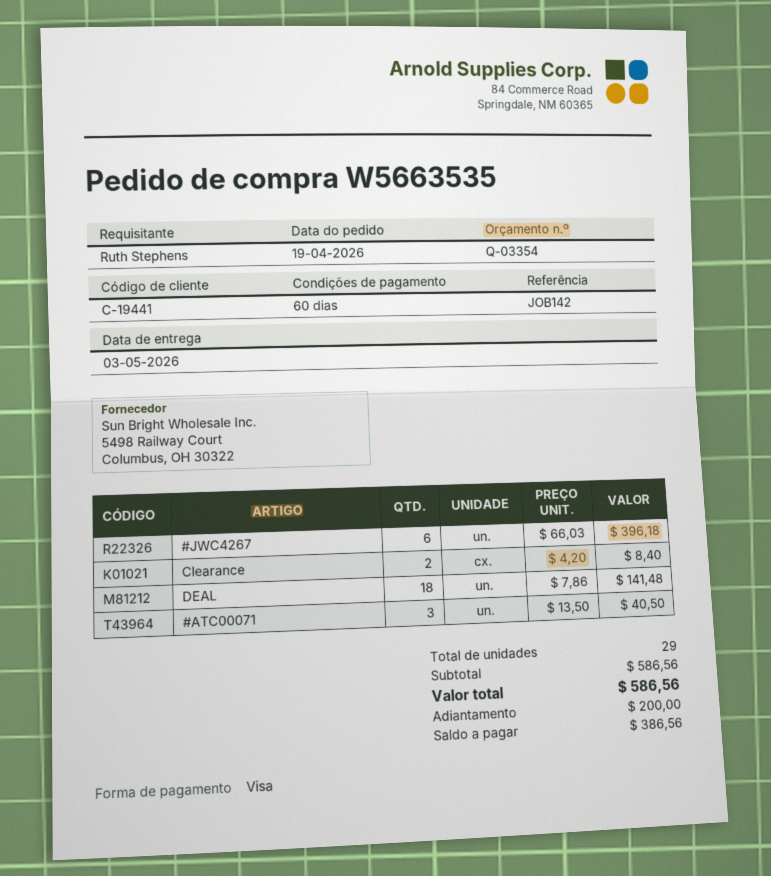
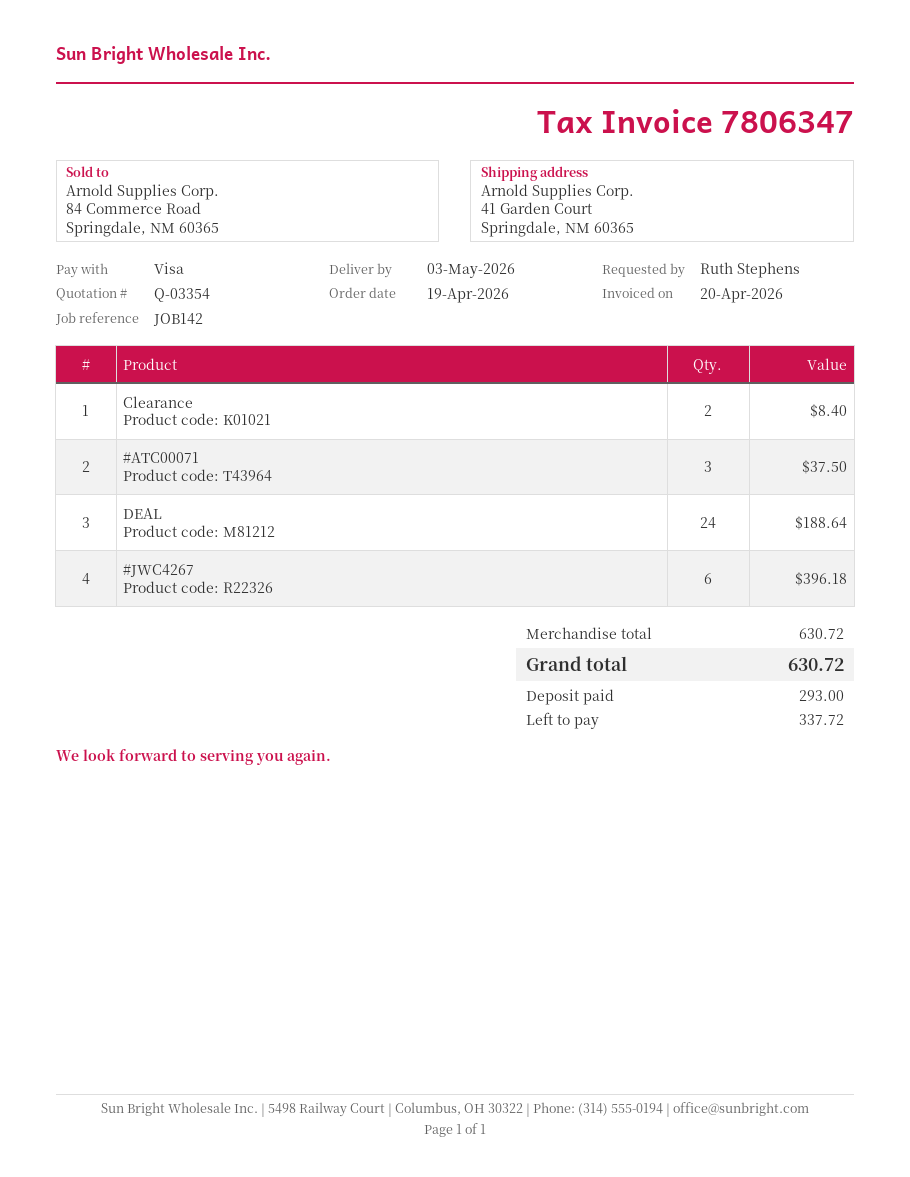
DEAL: 18 for 141.48 -> 24 for 188.64
#ATC00071: 3 for 40.50 -> 3 for 37.50
subtotal: 586.56 -> 630.72
total: 586.56 -> 630.72
deposit: 200.00 -> 293.00
balance: 386.56 -> 337.72

